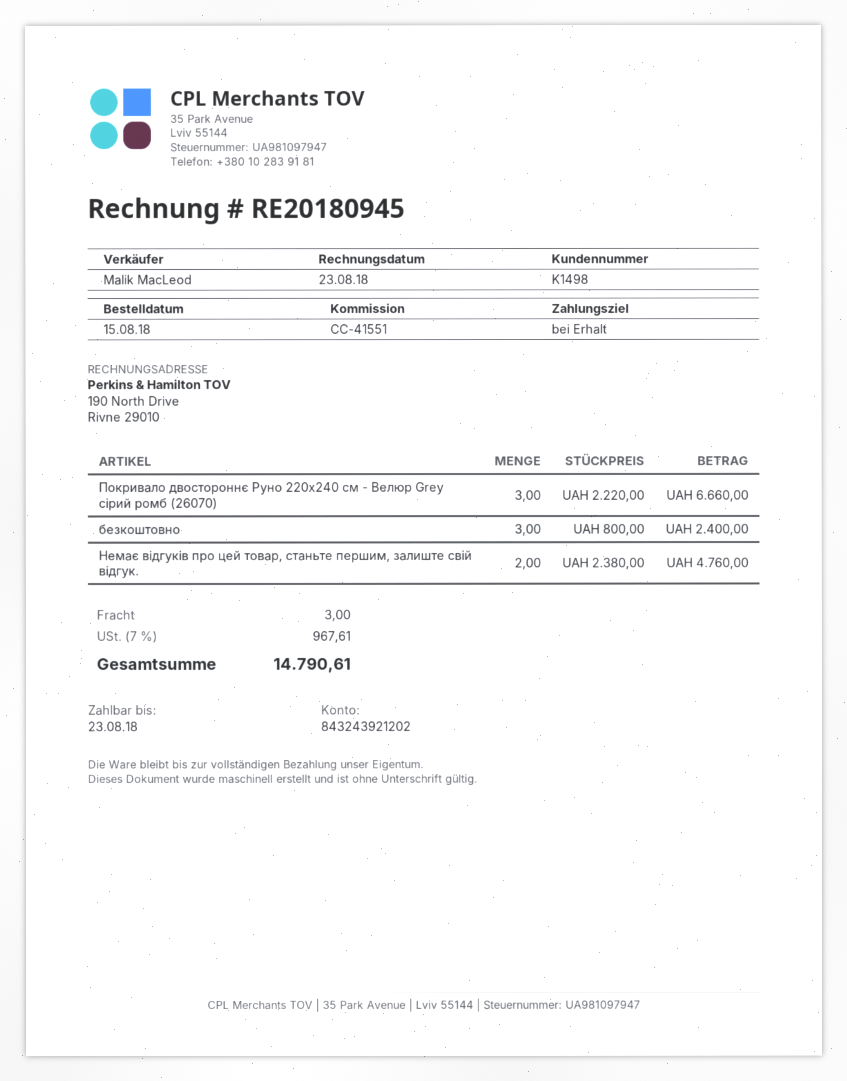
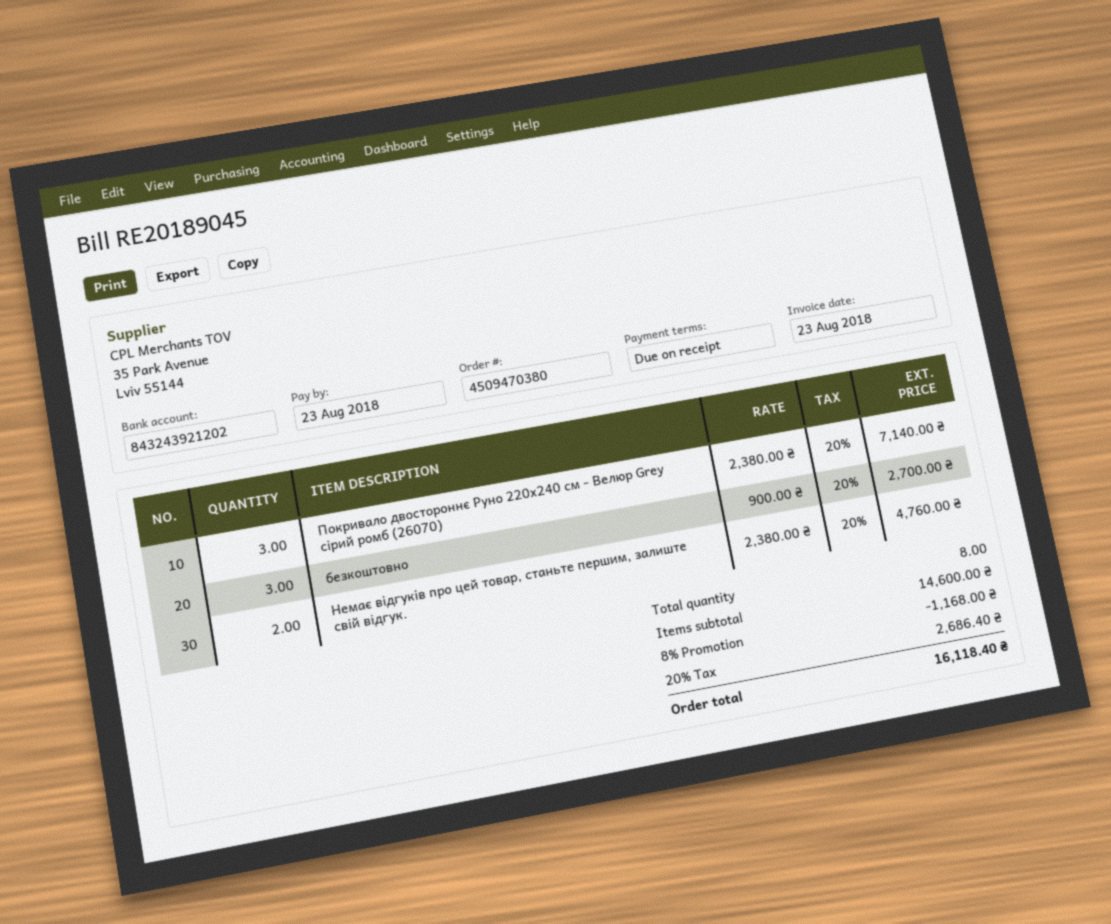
invoice number: RE20180945 -> RE20189045
Покривало двостороннє Руно 220x240 см - Велюр Grey сірий ромб (26070): 3 x 2220.00 = 6660.00 -> 3 x 2380.00 = 7140.00
безкоштовно: 3 x 800.00 = 2400.00 -> 3 x 900.00 = 2700.00
discount: none -> 8% = 1168.00
shipping: 3.00 -> none
tax: 7% = 967.61 -> 20% = 2686.40
total: 14790.61 -> 16118.40

